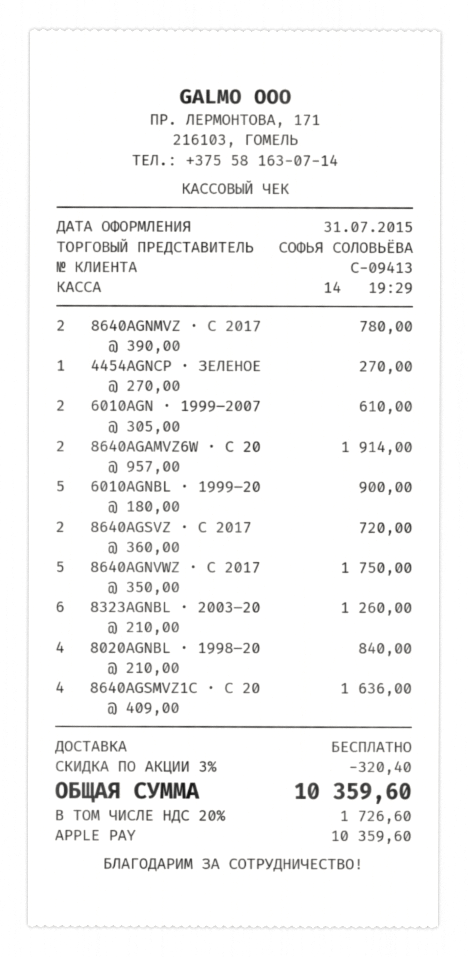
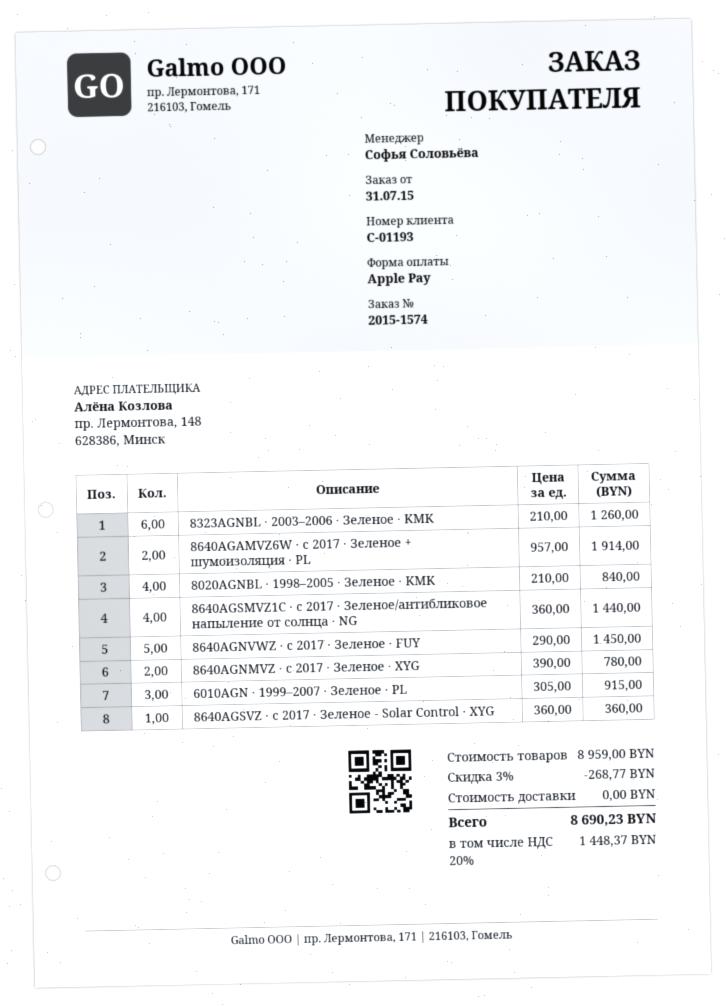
customer number: C-09413 -> C-01193
4454AGNCP · ЗЕЛЕНОЕ: 1 x 270.00 = 270.00 -> none
6010AGN · 1999–2007: 2 x 305.00 = 610.00 -> 3 x 305.00 = 915.00
6010AGNBL · 1999–20: 5 x 180.00 = 900.00 -> none
8640AGSVZ · С 2017: 2 x 360.00 = 720.00 -> 1 x 360.00 = 360.00
8640AGNVWZ · С 2017: 5 x 350.00 = 1750.00 -> 5 x 290.00 = 1450.00
8640AGSMVZ1C · С 20: 4 x 409.00 = 1636.00 -> 4 x 360.00 = 1440.00
discount: 3% = 320.40 -> 3% = 268.77
tax: 20% = 1726.60 -> 20% = 1448.37
total: 10359.60 -> 8690.23

